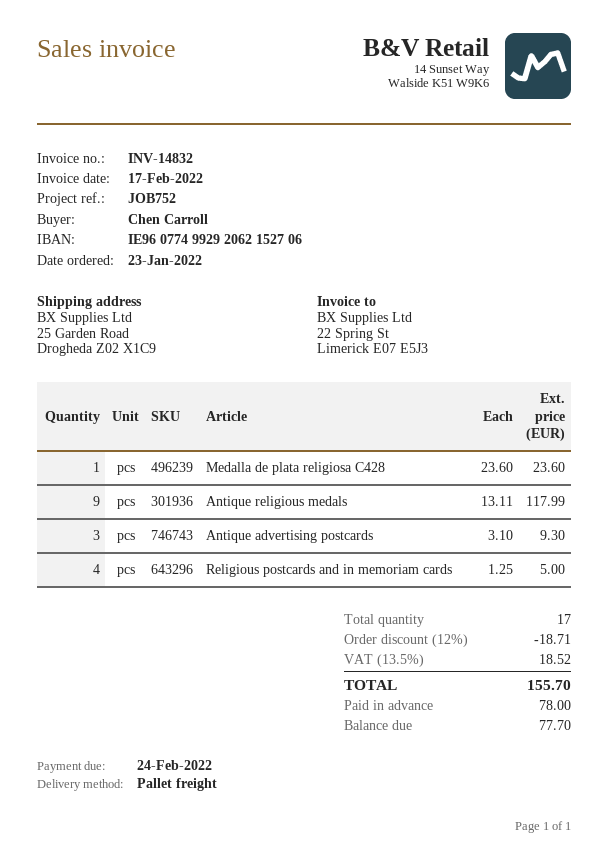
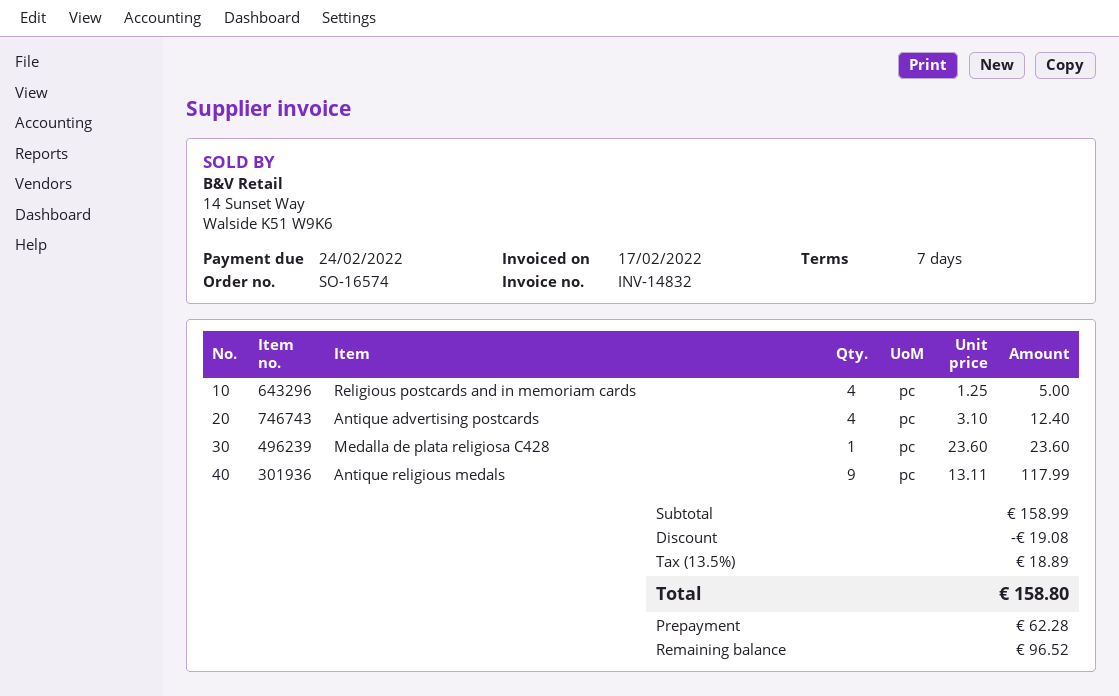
Antique advertising postcards: 3 x 3.10 = 9.30 -> 4 x 3.10 = 12.40
discount: 18.71 -> 19.08
tax: 13.5% = 18.52 -> 13.5% = 18.89
total: 155.70 -> 158.80
deposit: 78.00 -> 62.28
balance: 77.70 -> 96.52

